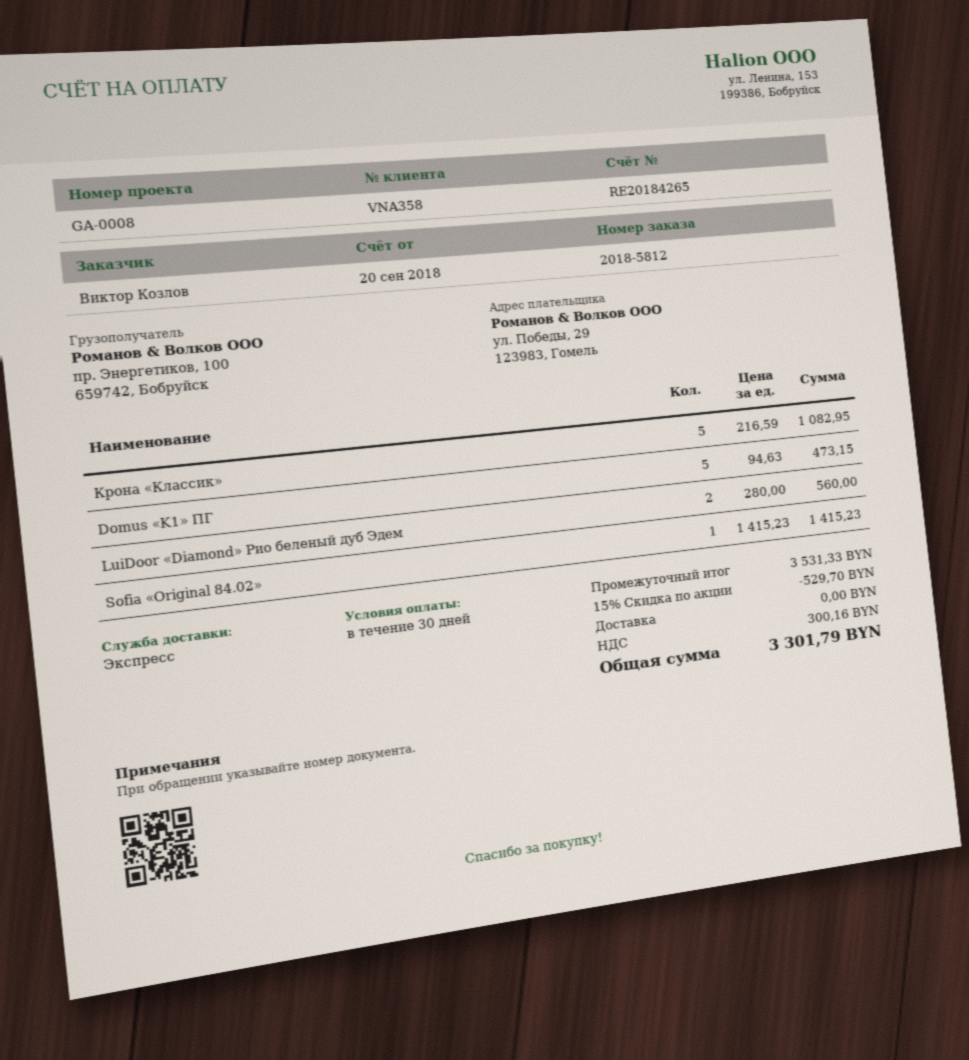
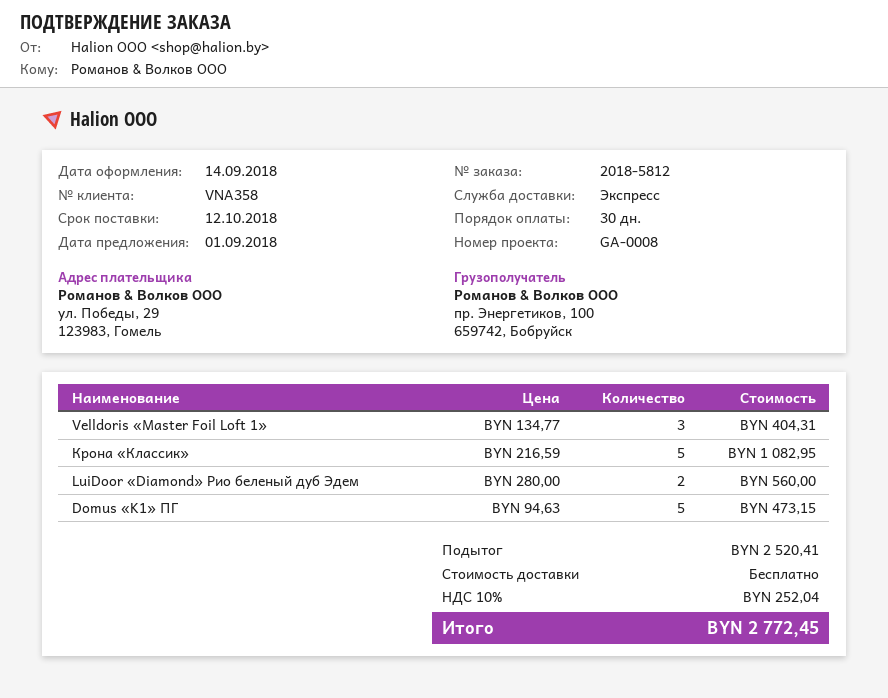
Sofia «Original 84.02»: 1 x 1415.23 = 1415.23 -> none
Velldoris «Master Foil Loft 1»: none -> 3 x 134.77 = 404.31
subtotal: 3531.33 -> 2520.41
discount: 15% = 529.70 -> none
tax: 300.16 -> 252.04
total: 3301.79 -> 2772.45

